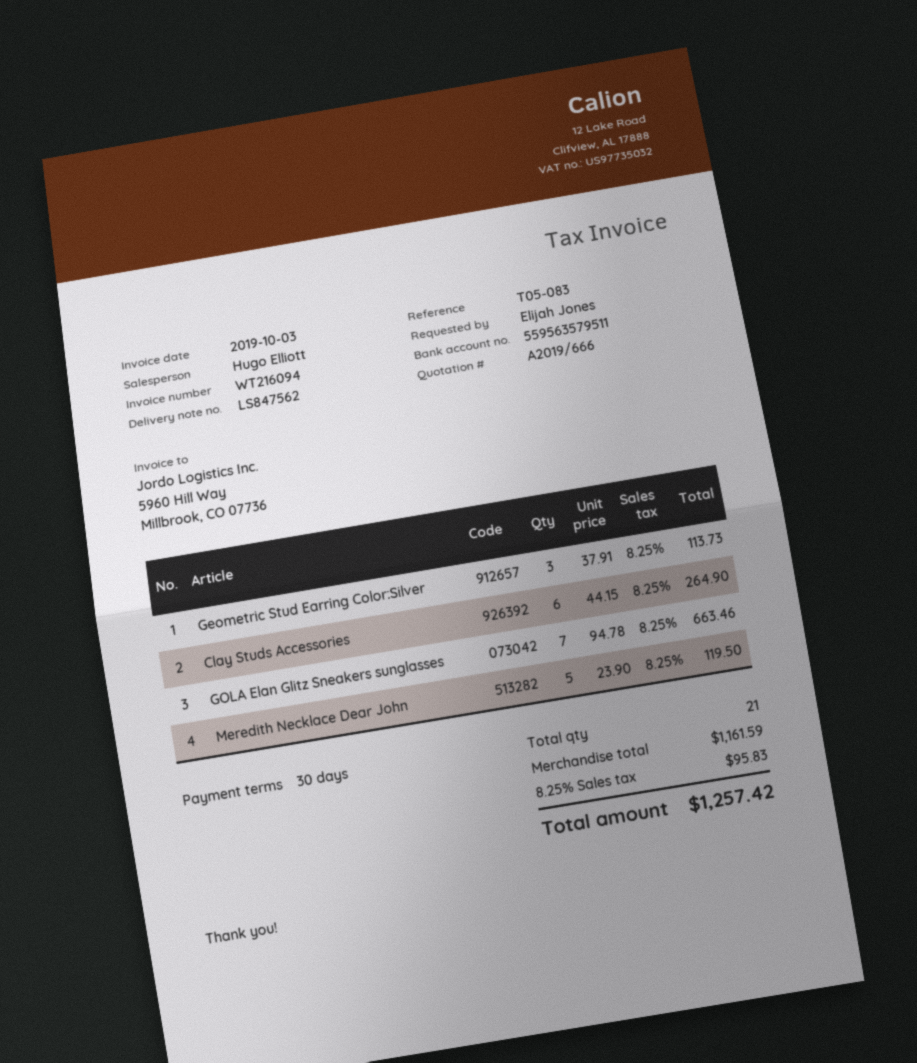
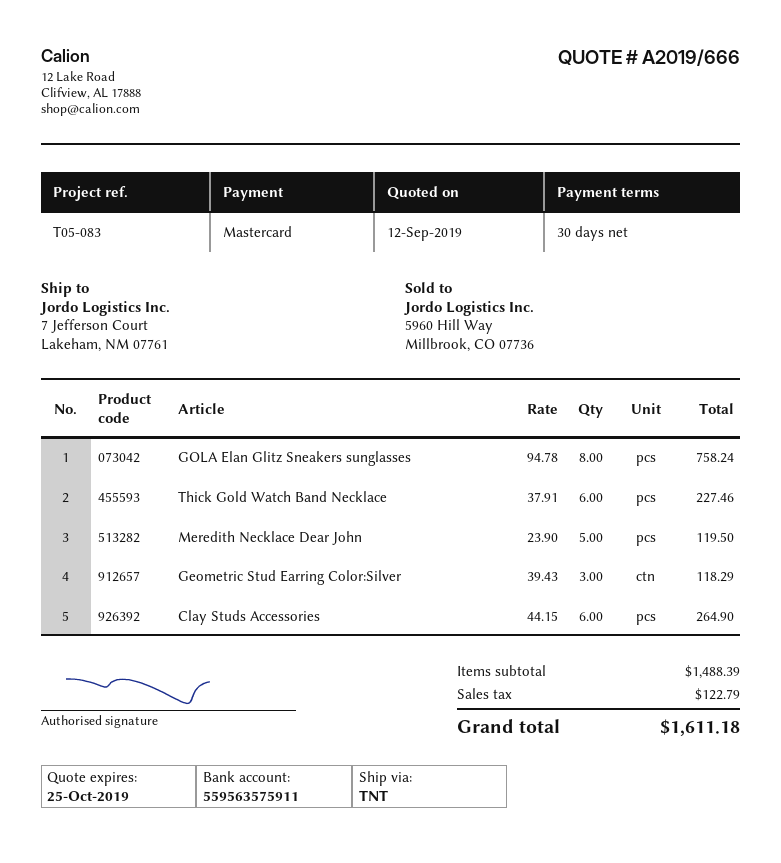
bank account: 559563579511 -> 559563575911
Geometric Stud Earring Color:Silver: 3 x 37.91 = 113.73 -> 3 x 39.43 = 118.29
GOLA Elan Glitz Sneakers sunglasses: 7 x 94.78 = 663.46 -> 8 x 94.78 = 758.24
Thick Gold Watch Band Necklace: none -> 6 x 37.91 = 227.46
subtotal: 1161.59 -> 1488.39
tax: 95.83 -> 122.79
total: 1257.42 -> 1611.18

